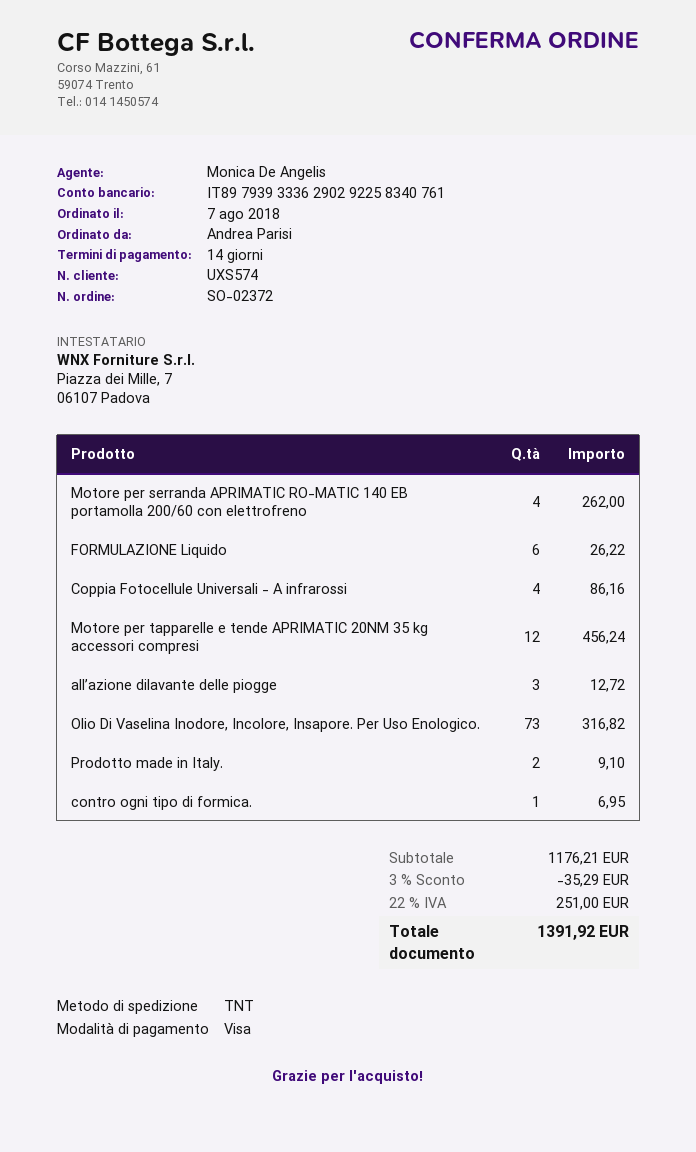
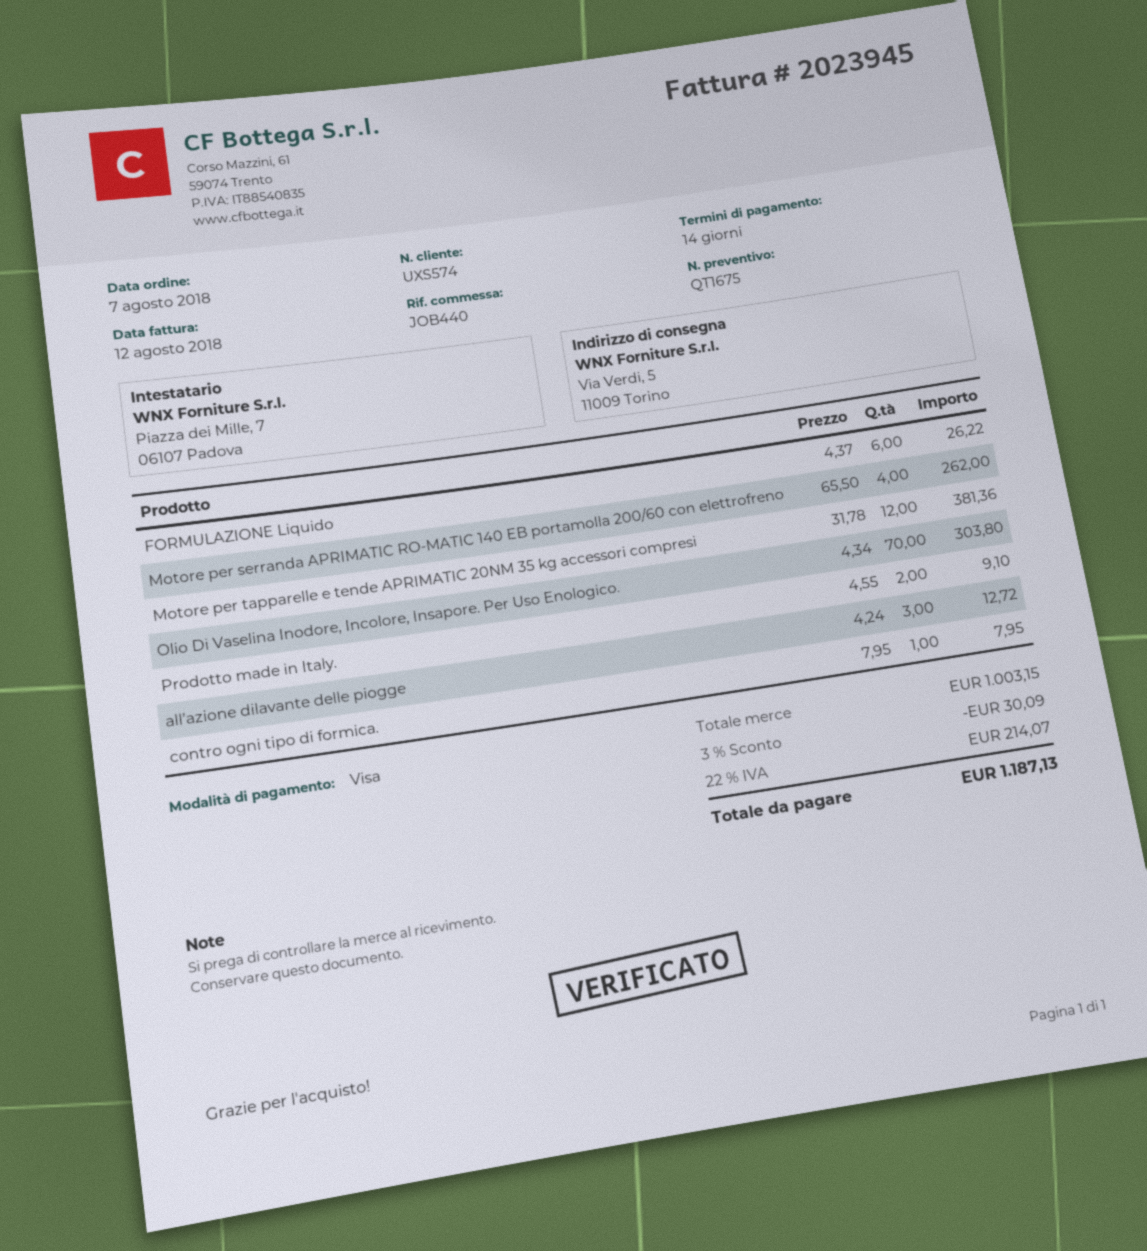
Coppia Fotocellule Universali - A infrarossi: 4 for 86.16 -> none
Motore per tapparelle e tende APRIMATIC 20NM 35 kg accessori compresi: 12 for 456.24 -> 12 for 381.36
Olio Di Vaselina Inodore, Incolore, Insapore. Per Uso Enologico.: 73 for 316.82 -> 70 for 303.80
contro ogni tipo di formica.: 1 for 6.95 -> 1 for 7.95
subtotal: 1176.21 -> 1003.15
discount: 3% = 35.29 -> 3% = 30.09
tax: 22% = 251.00 -> 22% = 214.07
total: 1391.92 -> 1187.13

